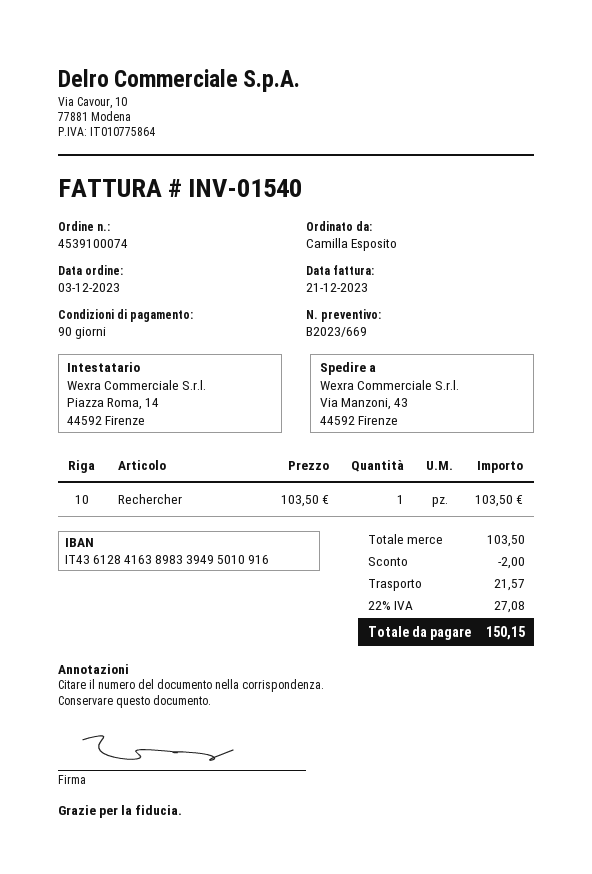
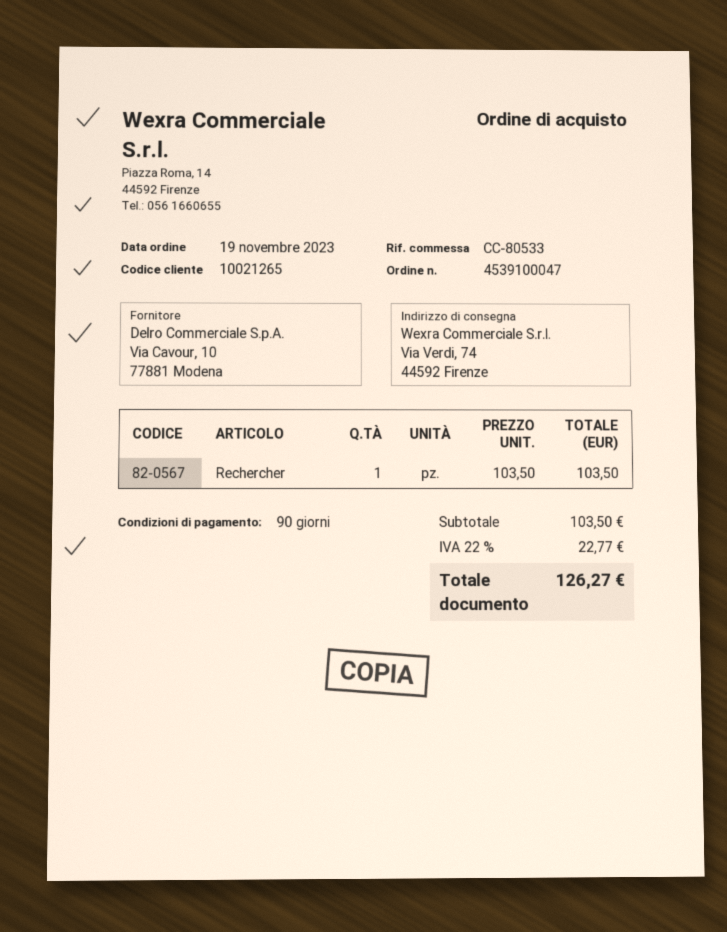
order number: 4539100074 -> 4539100047
order date: 2023-12-03 -> 2023-11-19
ship to: Via Manzoni, 43, 44592 Firenze -> Via Verdi, 74, 44592 Firenze
discount: 2.00 -> none
shipping: 21.57 -> none
tax: 22% = 27.08 -> 22% = 22.77
total: 150.15 -> 126.27

